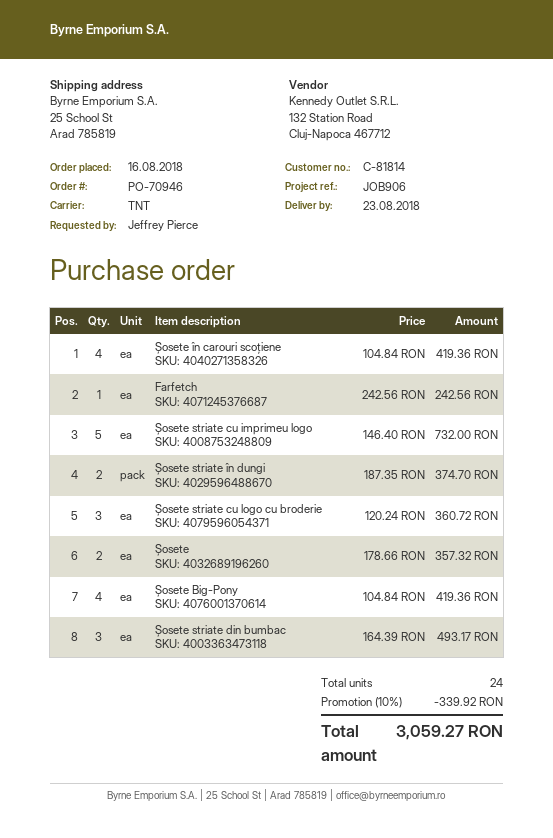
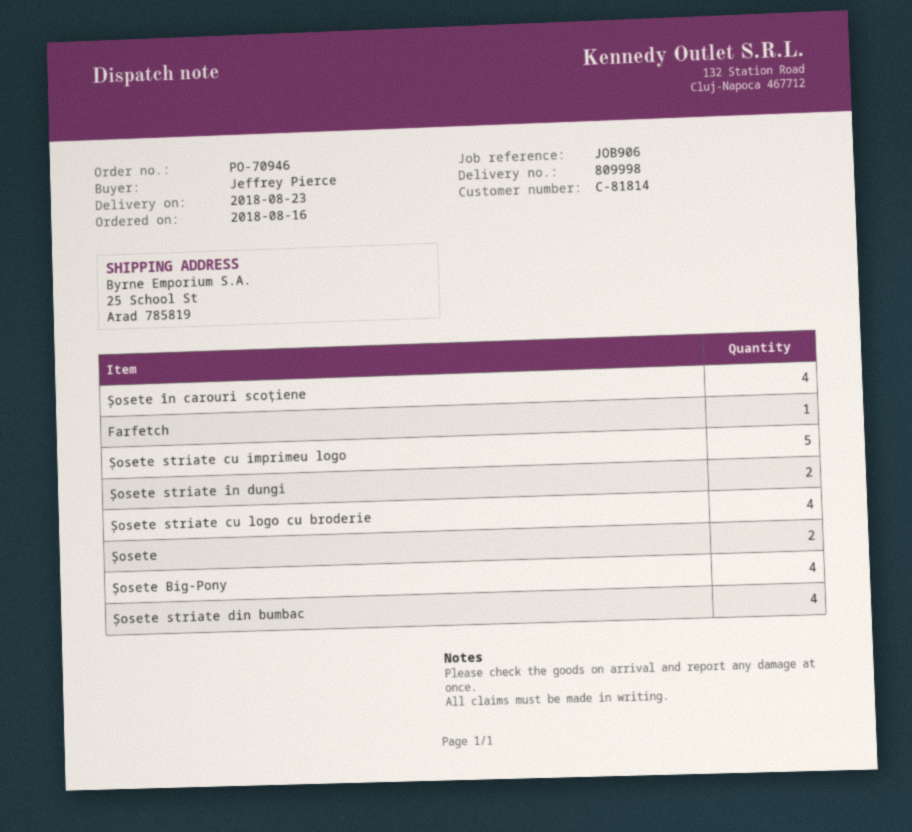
Șosete striate cu logo cu broderie: 3 -> 4
Șosete striate din bumbac: 3 -> 4

